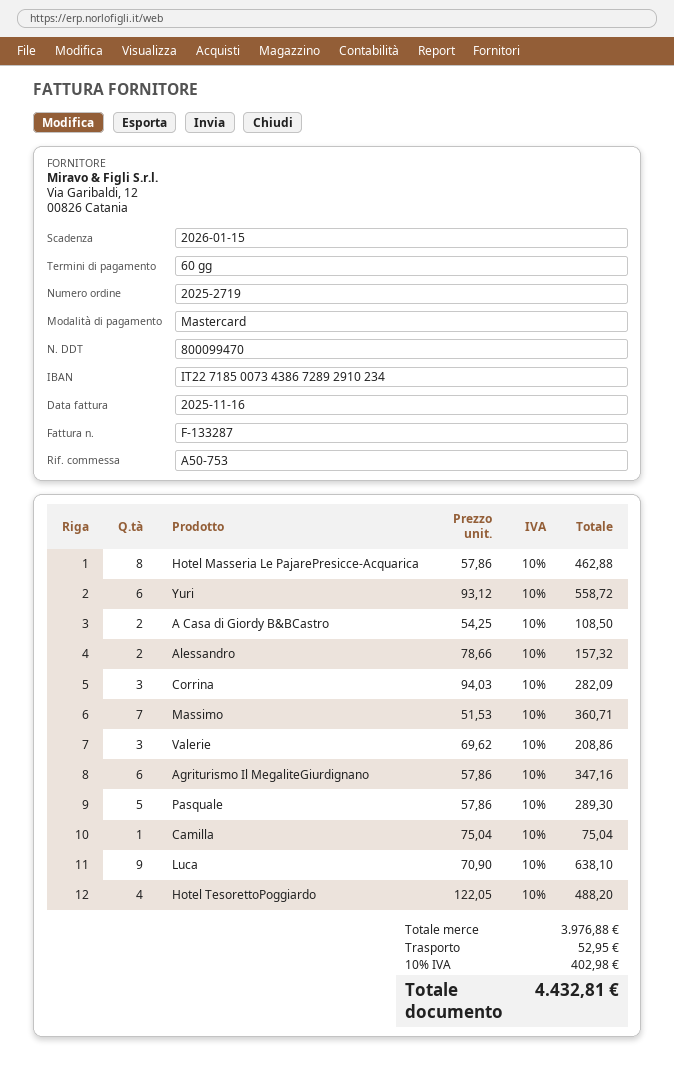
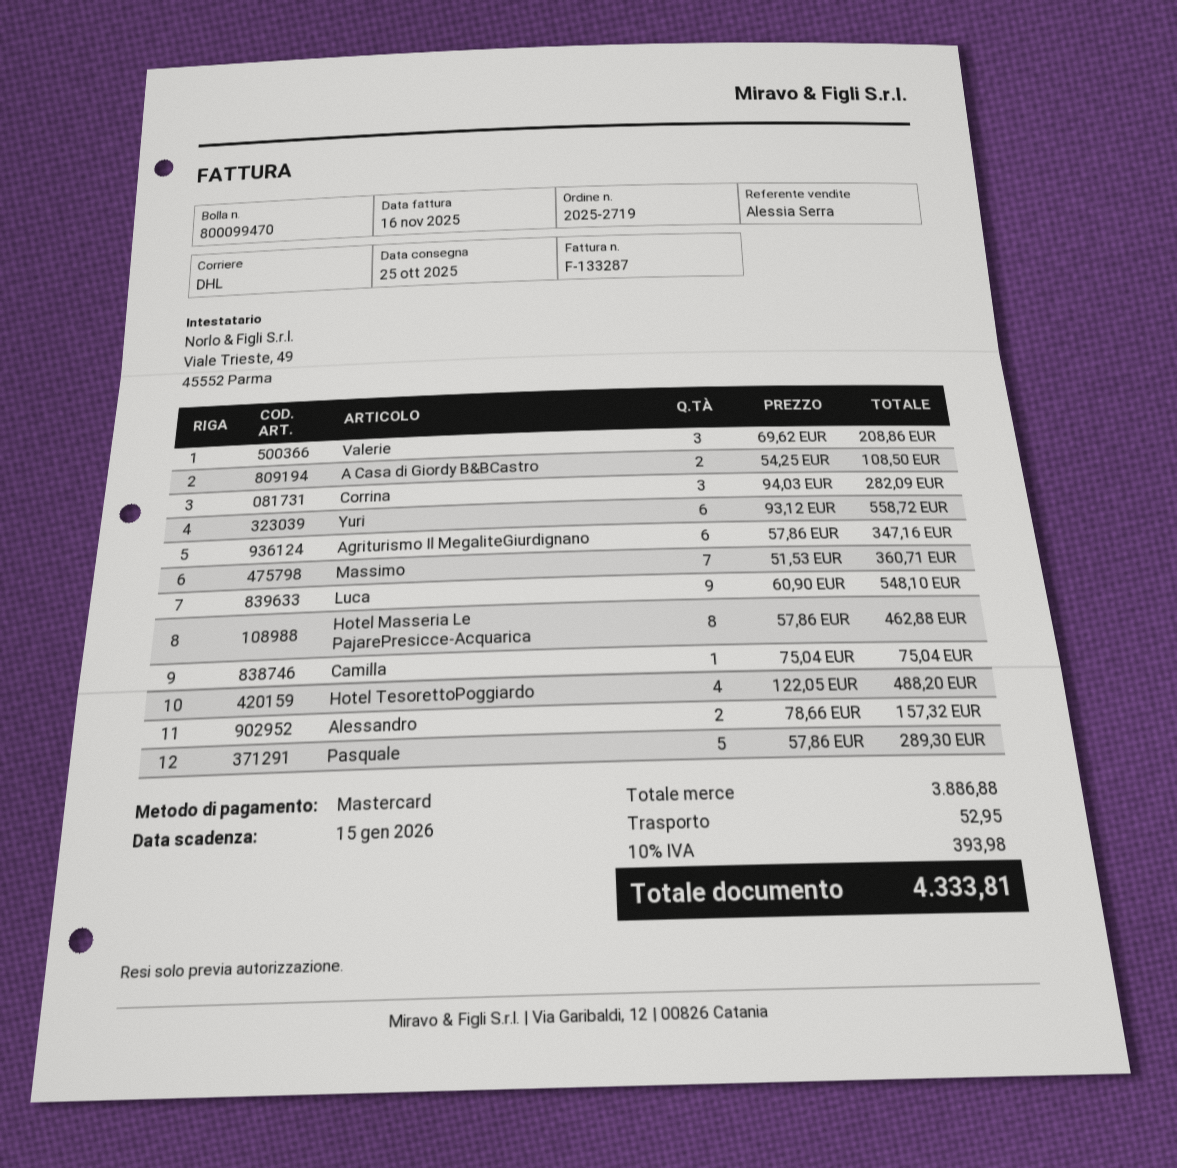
Luca: 9 x 70.90 = 638.10 -> 9 x 60.90 = 548.10
subtotal: 3976.88 -> 3886.88
tax: 10% = 402.98 -> 10% = 393.98
total: 4432.81 -> 4333.81

